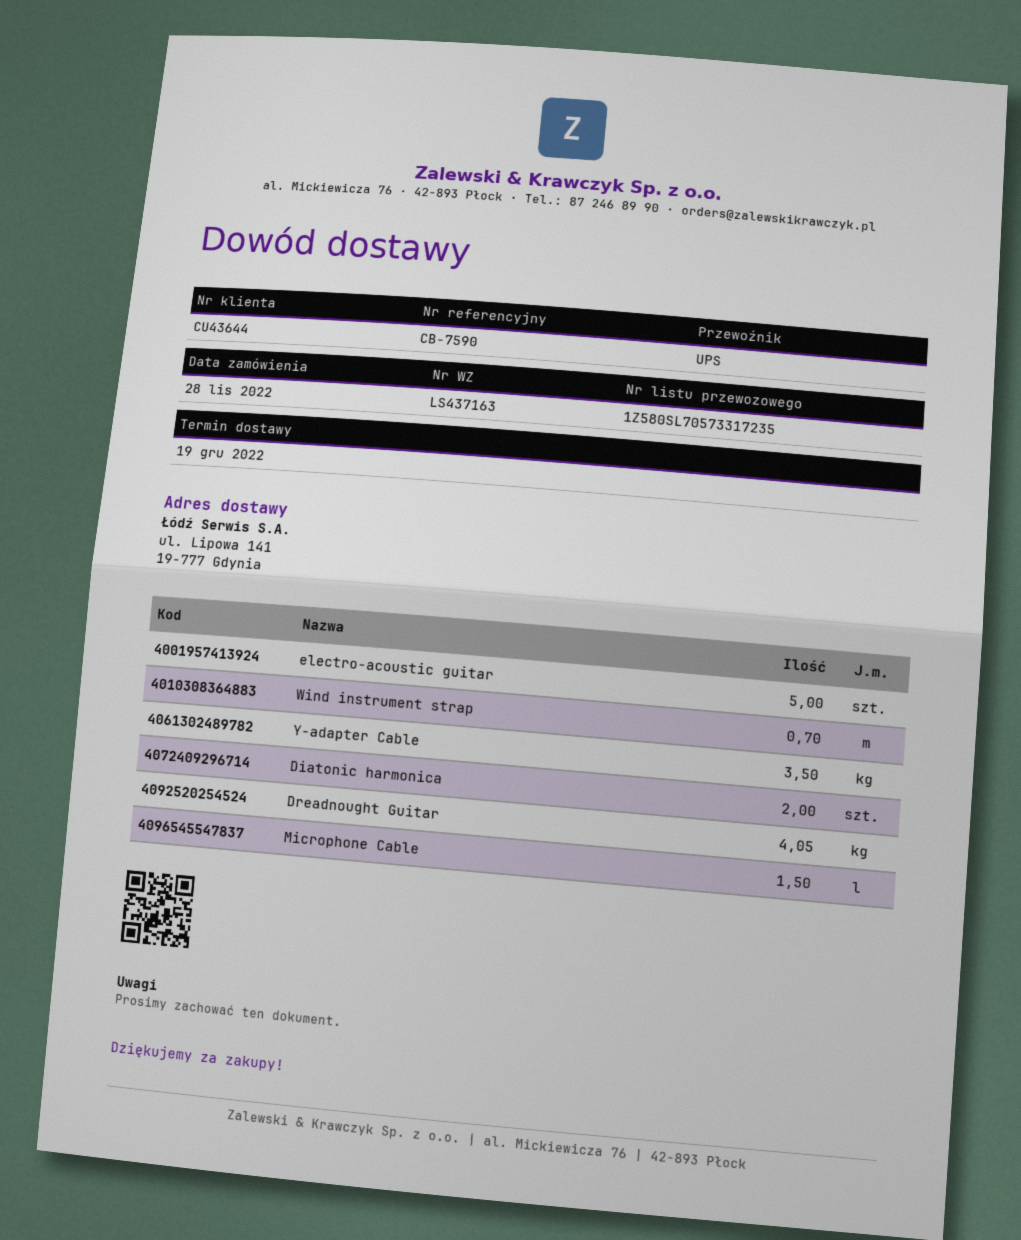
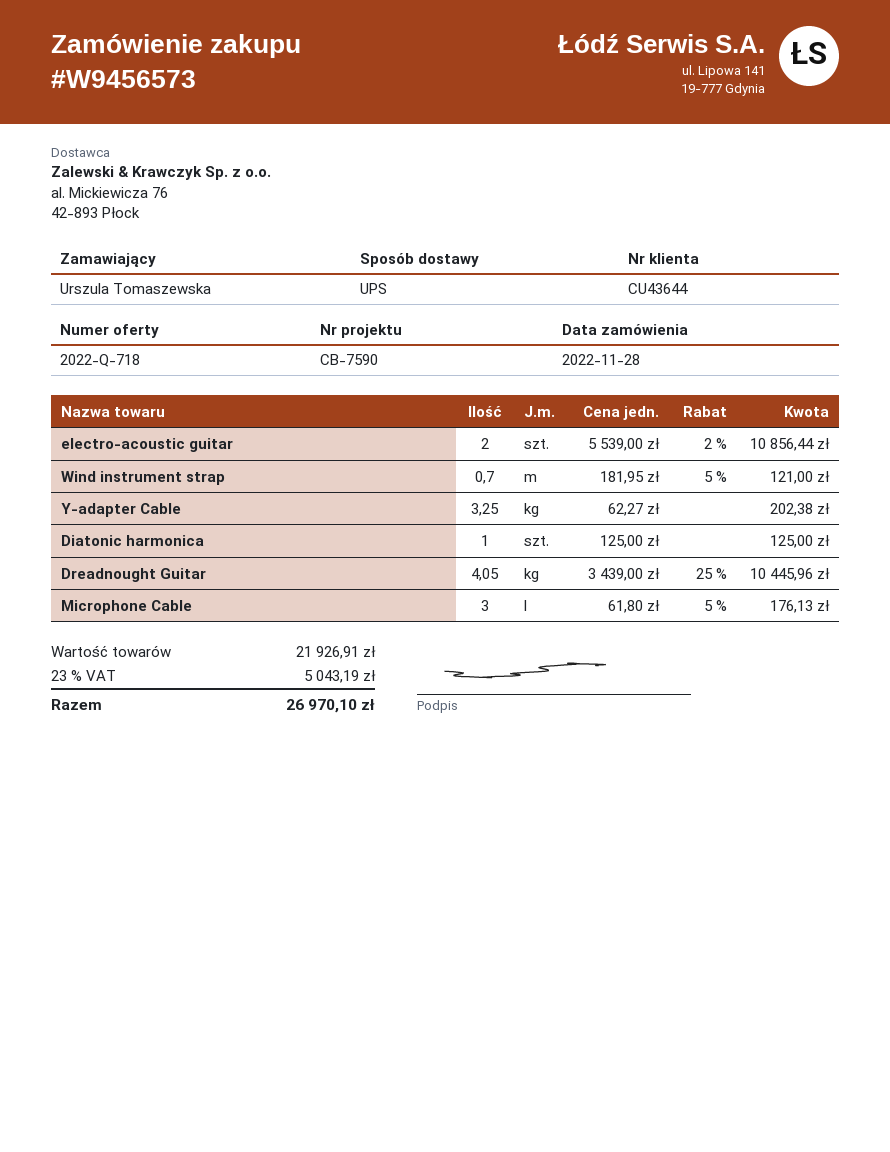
electro-acoustic guitar: 5 -> 2
Y-adapter Cable: 3.5 -> 3.25
Diatonic harmonica: 2 -> 1
Microphone Cable: 1.5 -> 3

